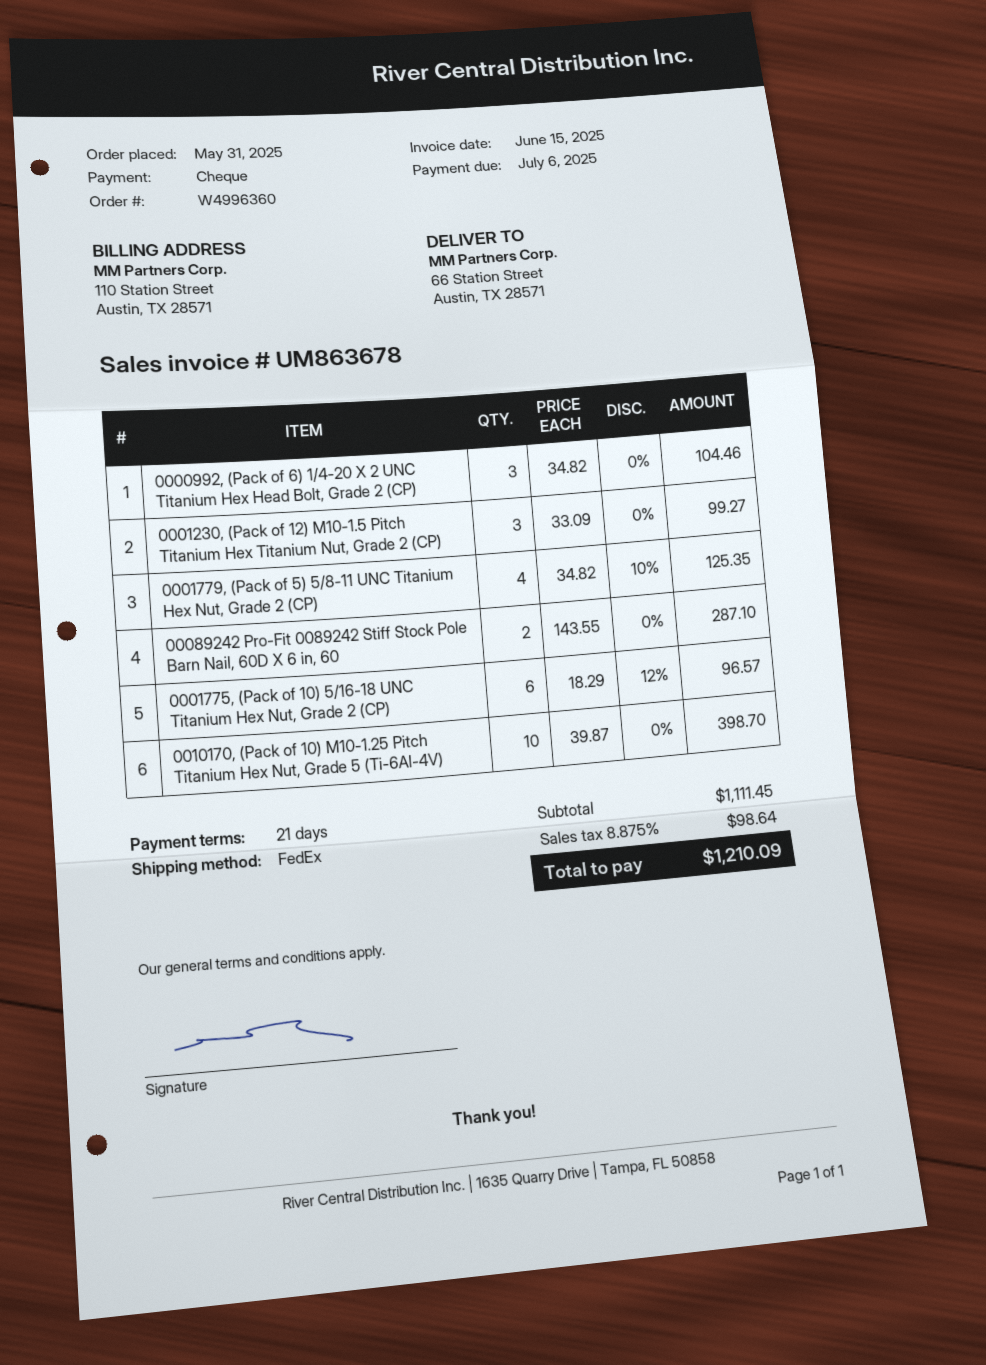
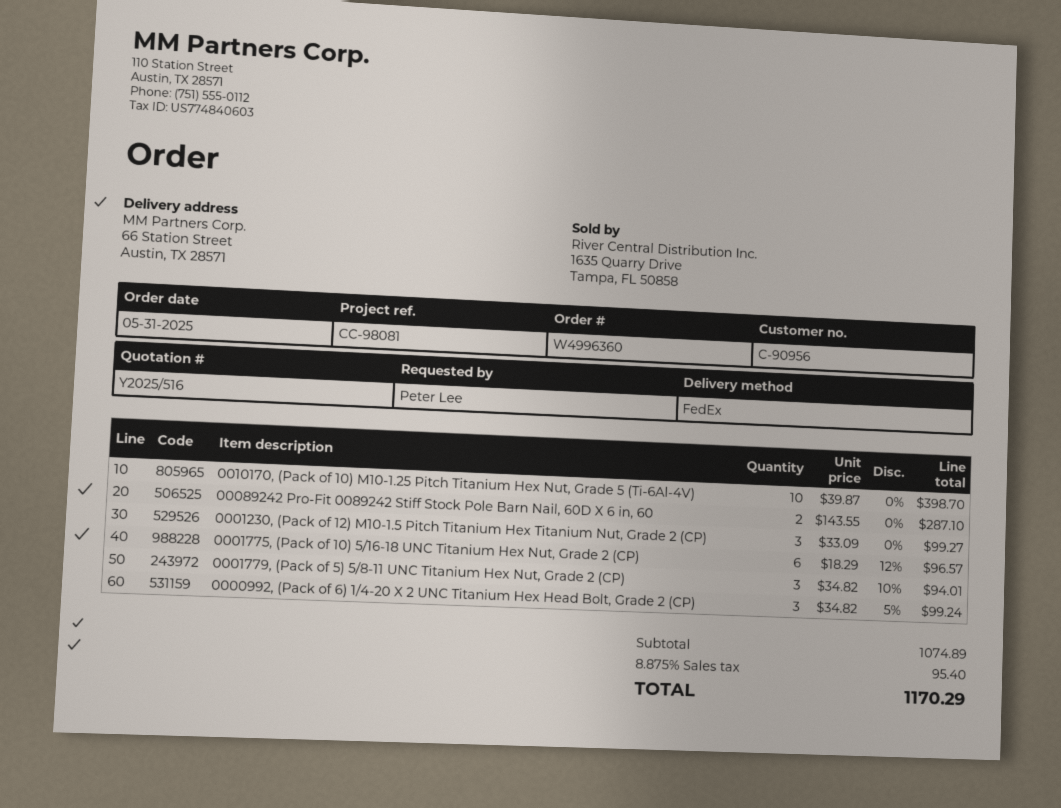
0000992, (Pack of 6) 1/4-20 X 2 UNC Titanium Hex Head Bolt, Grade 2 (CP): 3 x 34.82 = 104.46 -> 3 x 34.82 - 5% = 99.24
0001779, (Pack of 5) 5/8-11 UNC Titanium Hex Nut, Grade 2 (CP): 4 x 34.82 - 10% = 125.35 -> 3 x 34.82 - 10% = 94.01
subtotal: 1111.45 -> 1074.89
tax: 8.875% = 98.64 -> 8.875% = 95.40
total: 1210.09 -> 1170.29

